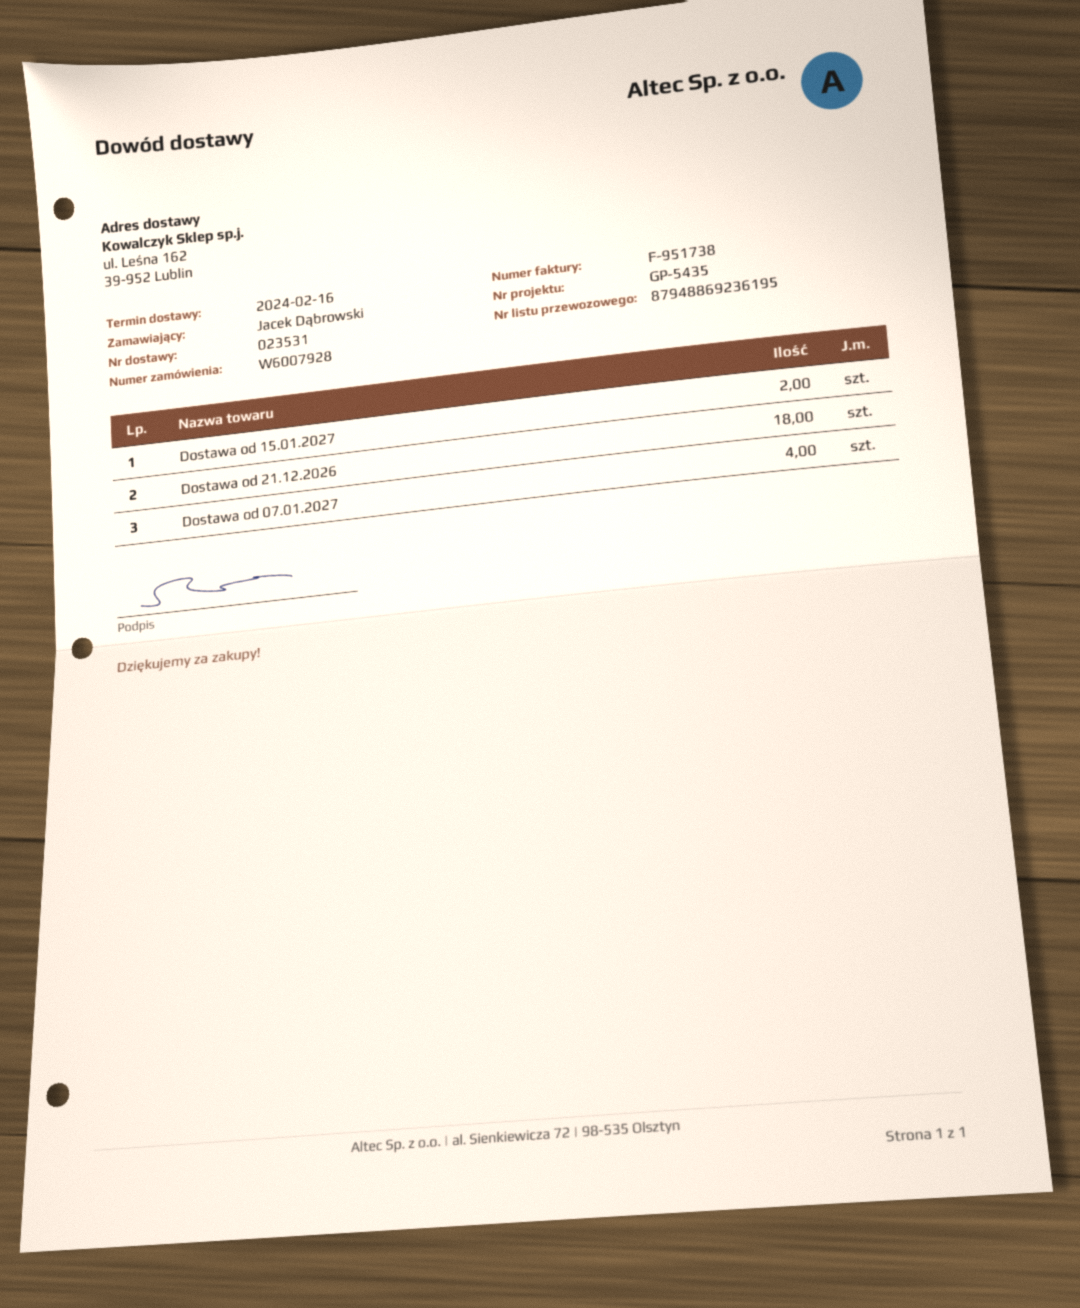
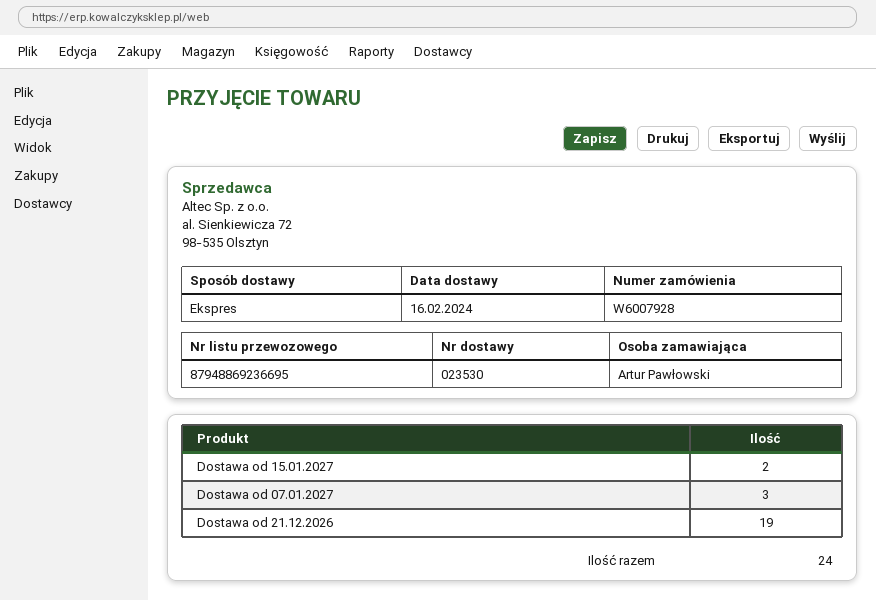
delivery note number: 023531 -> 023530
ordered by: Jacek Dąbrowski -> Artur Pawłowski
tracking number: 87948869236195 -> 87948869236695
Dostawa od 21.12.2026: 18 -> 19
Dostawa od 07.01.2027: 4 -> 3

